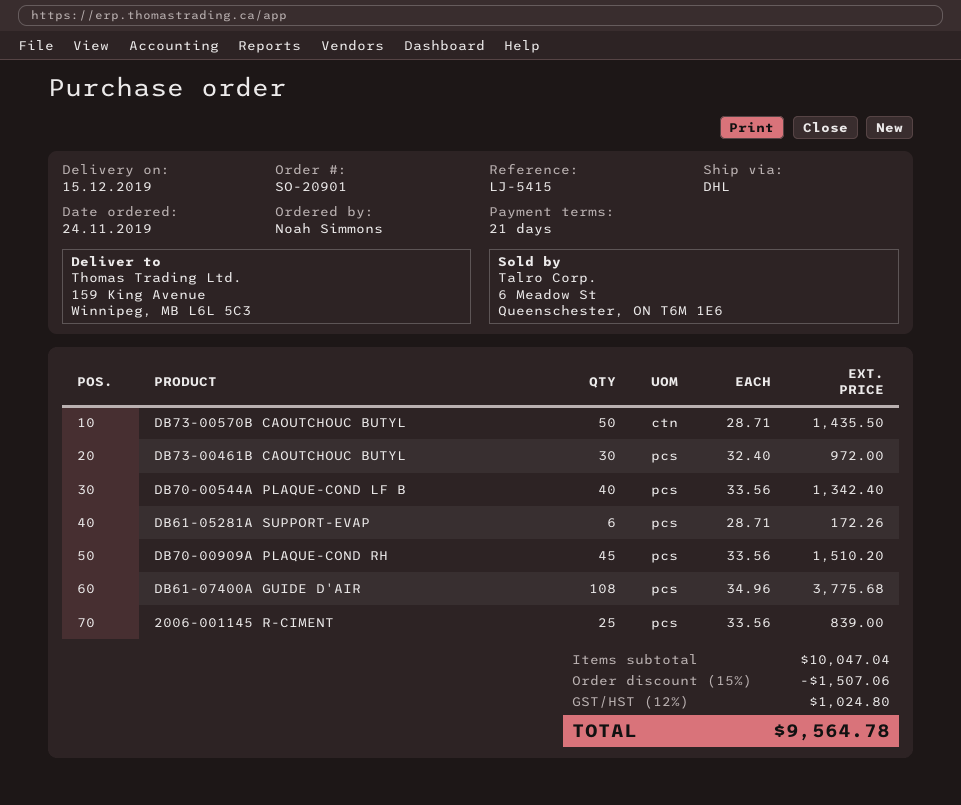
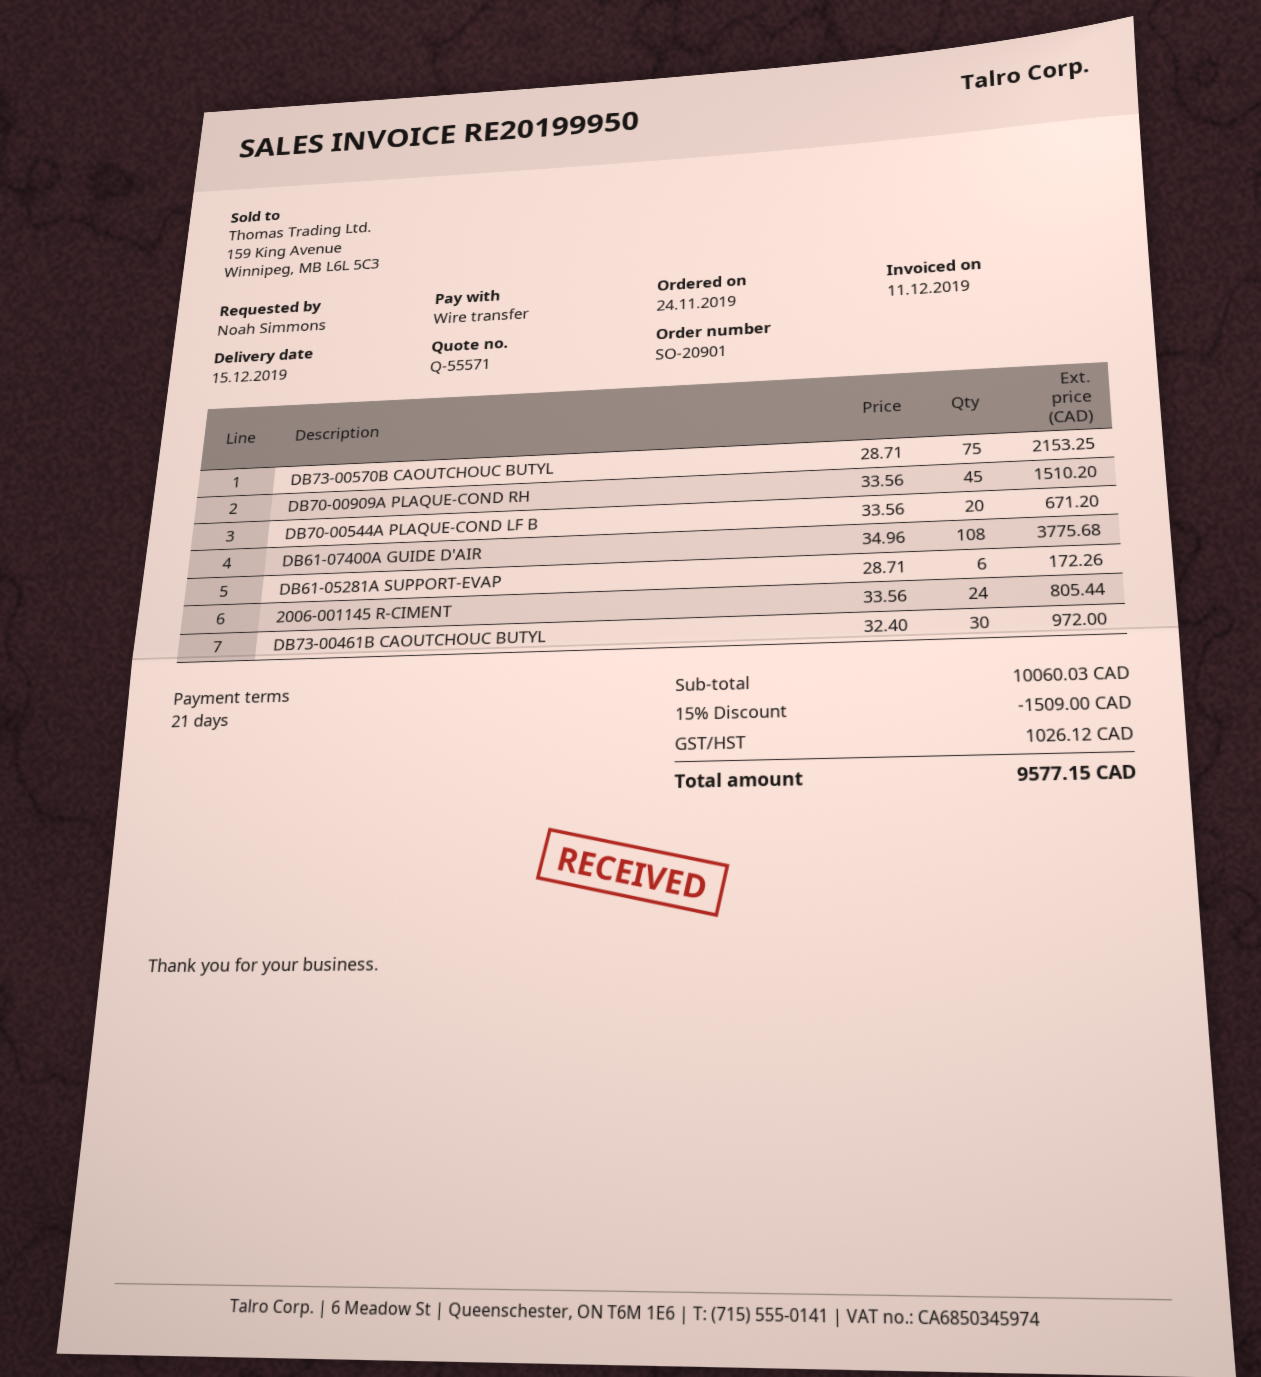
DB73-00570B CAOUTCHOUC BUTYL: 50 x 28.71 = 1435.50 -> 75 x 28.71 = 2153.25
DB70-00544A PLAQUE-COND LF B: 40 x 33.56 = 1342.40 -> 20 x 33.56 = 671.20
2006-001145 R-CIMENT: 25 x 33.56 = 839.00 -> 24 x 33.56 = 805.44
subtotal: 10047.04 -> 10060.03
discount: 15% = 1507.06 -> 15% = 1509.00
tax: 1024.80 -> 1026.12
total: 9564.78 -> 9577.15

